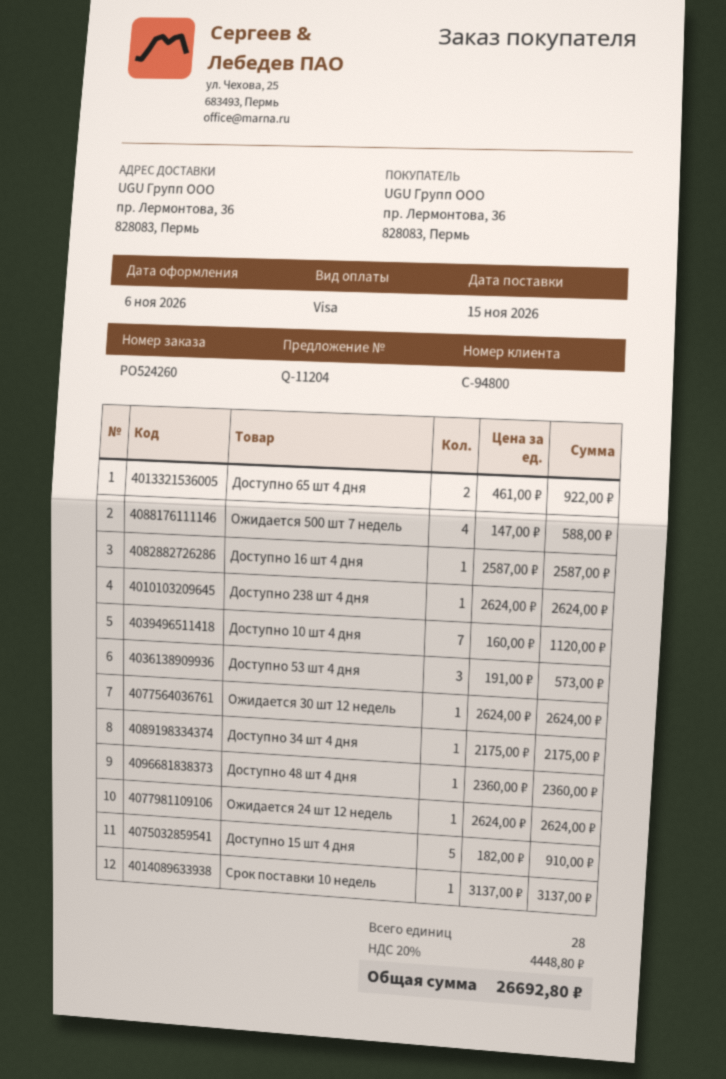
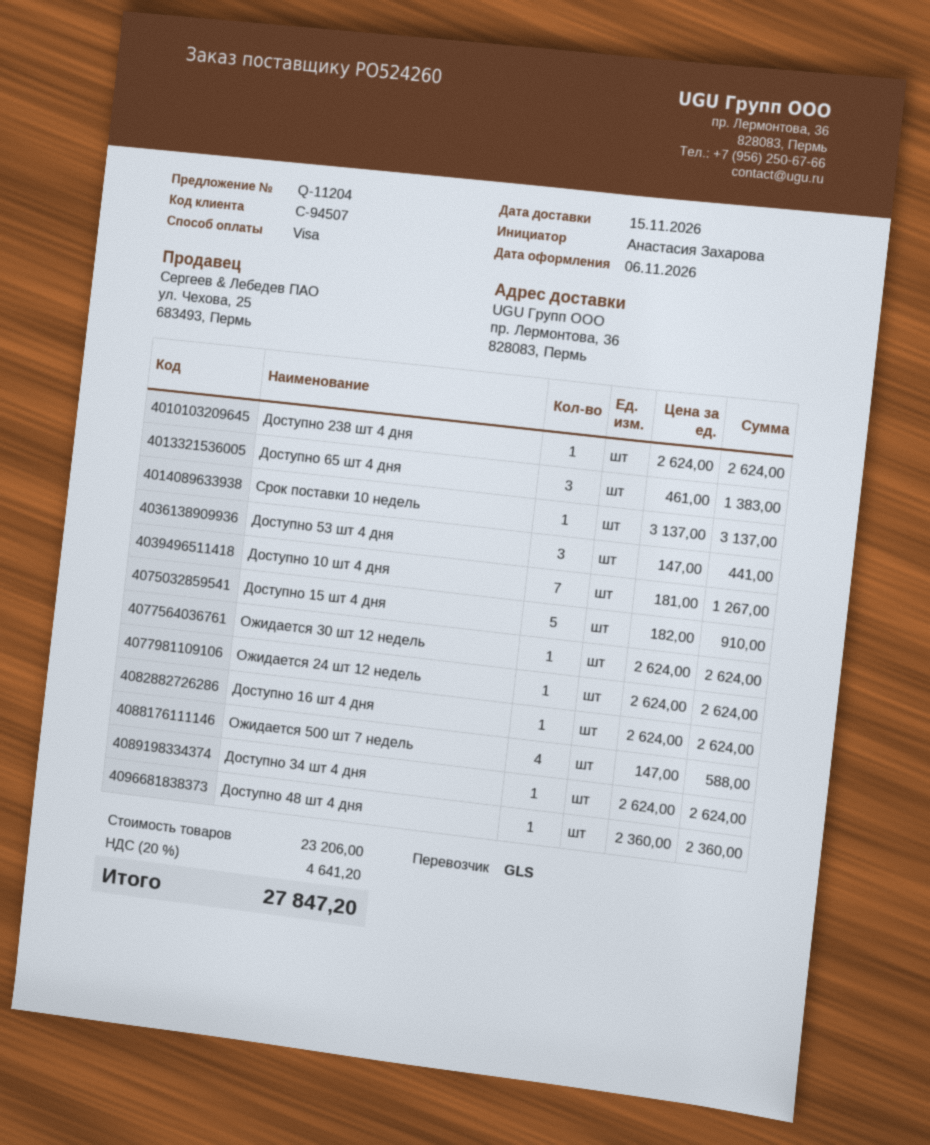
customer number: C-94800 -> C-94507
Доступно 65 шт 4 дня: 2 x 461.00 = 922.00 -> 3 x 461.00 = 1383.00
Доступно 16 шт 4 дня: 1 x 2587.00 = 2587.00 -> 1 x 2624.00 = 2624.00
Доступно 10 шт 4 дня: 7 x 160.00 = 1120.00 -> 7 x 181.00 = 1267.00
Доступно 53 шт 4 дня: 3 x 191.00 = 573.00 -> 3 x 147.00 = 441.00
Доступно 34 шт 4 дня: 1 x 2175.00 = 2175.00 -> 1 x 2624.00 = 2624.00
tax: 20% = 4448.80 -> 20% = 4641.20
total: 26692.80 -> 27847.20

